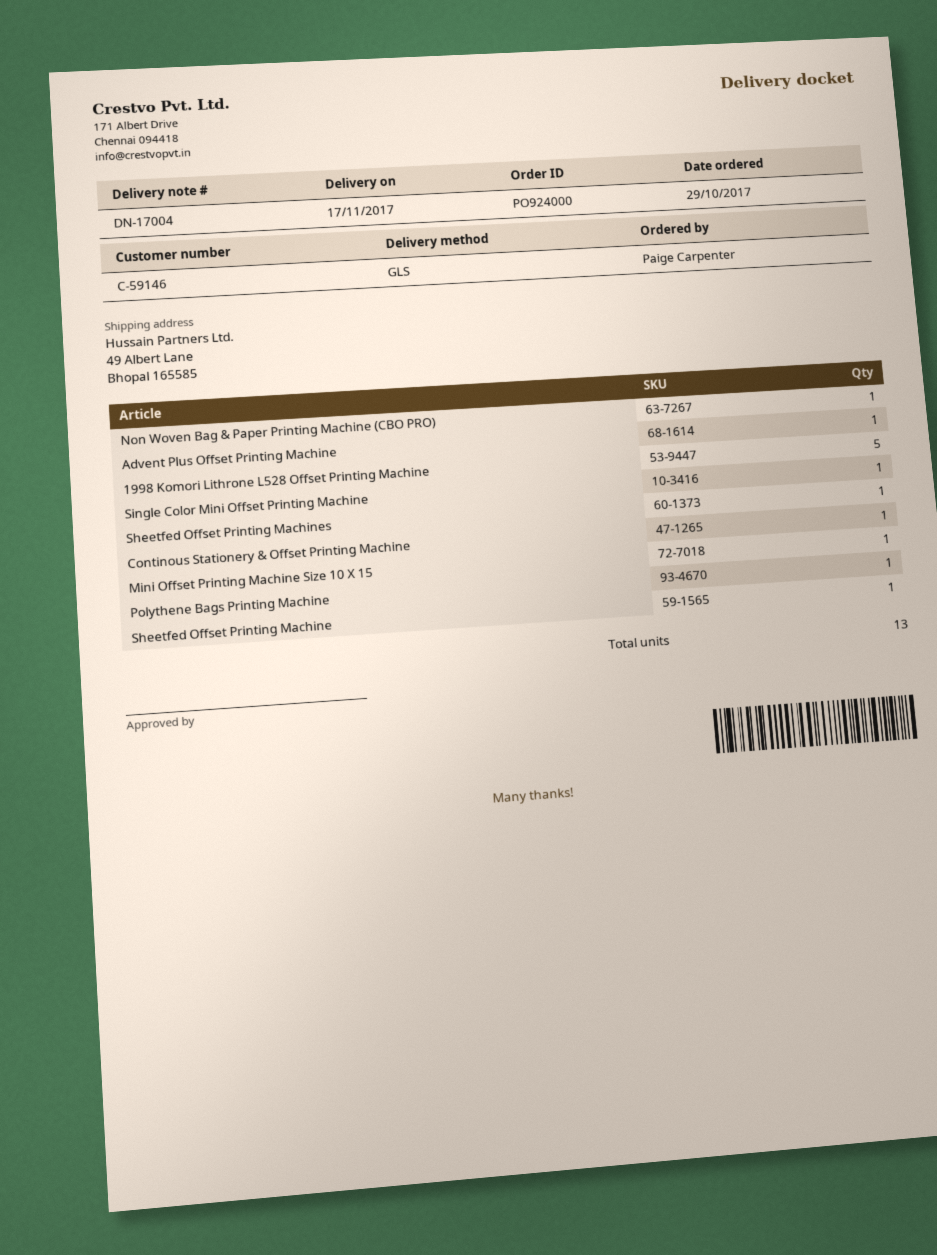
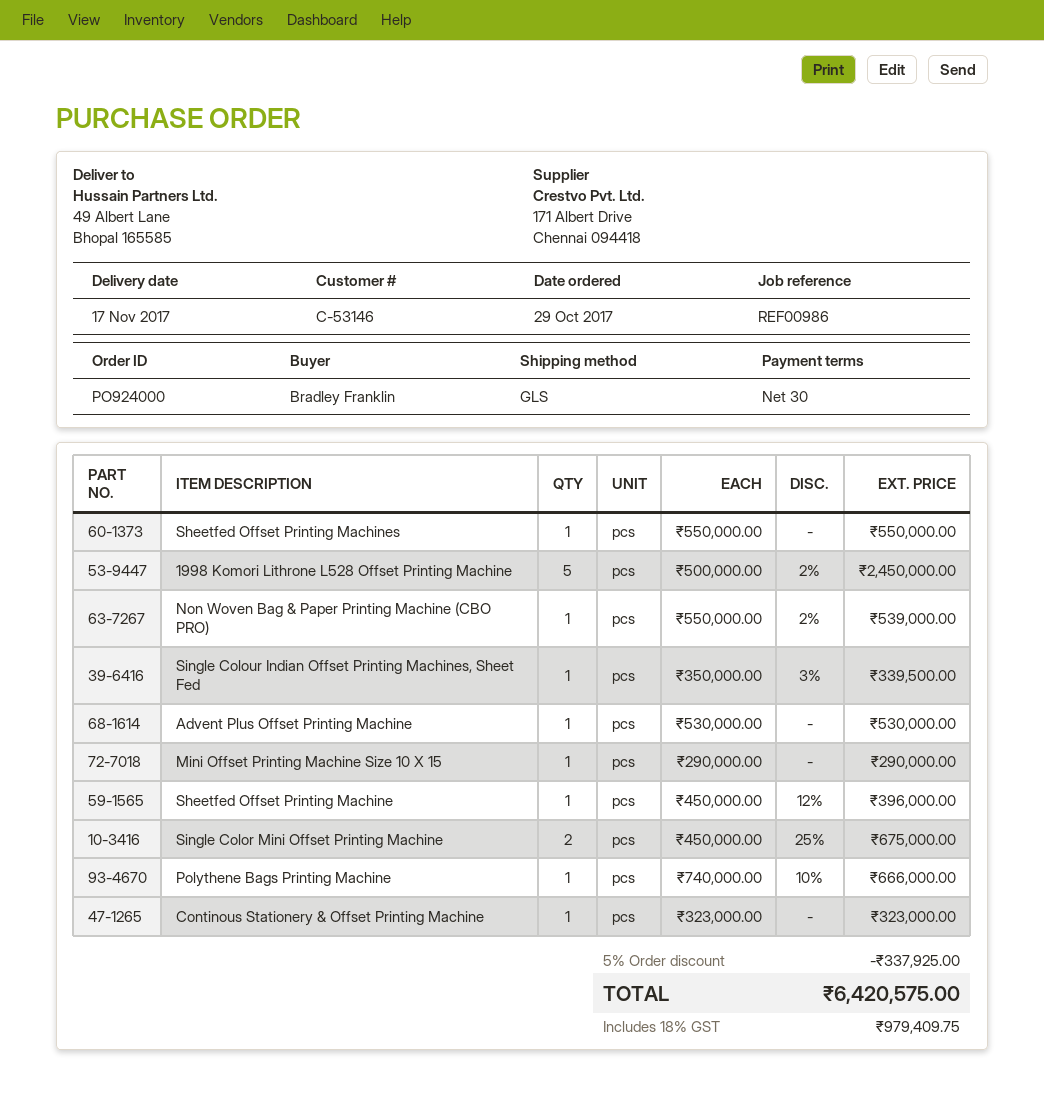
customer number: C-59146 -> C-53146
ordered by: Paige Carpenter -> Bradley Franklin
Single Color Mini Offset Printing Machine: 1 -> 2
Single Colour Indian Offset Printing Machines, Sheet Fed: none -> 1

